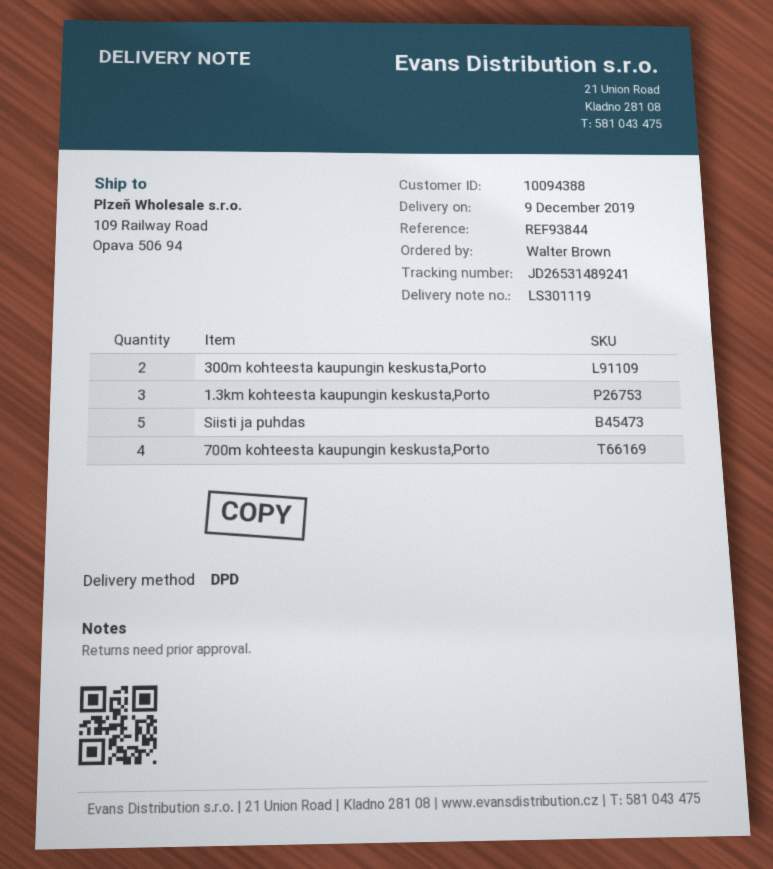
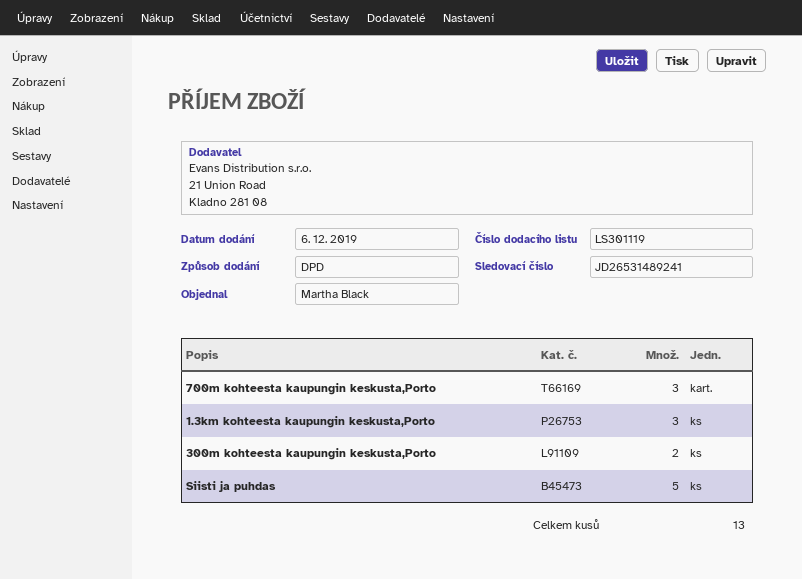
delivery date: 2019-12-09 -> 2019-12-06
ordered by: Walter Brown -> Martha Black
700m kohteesta kaupungin keskusta,Porto: 4 -> 3

